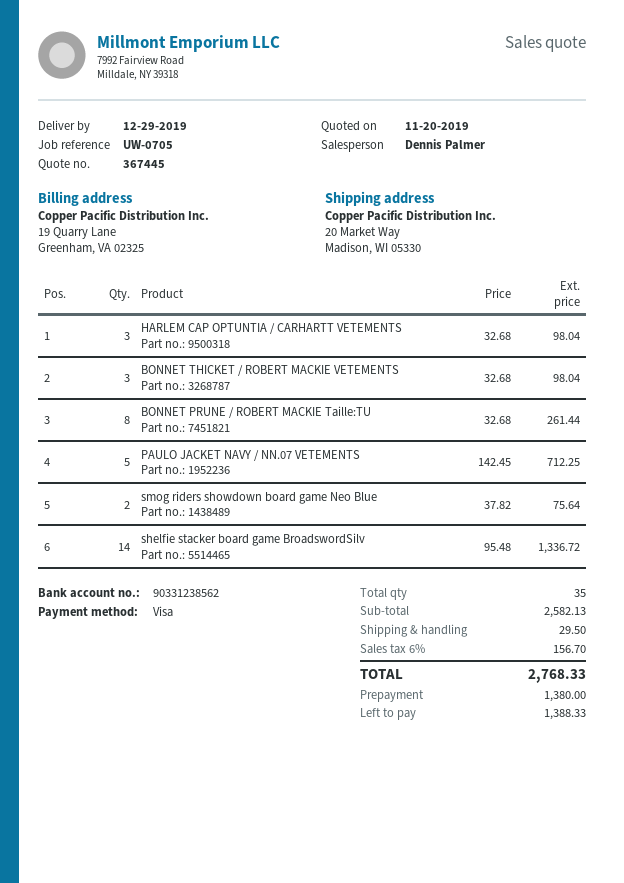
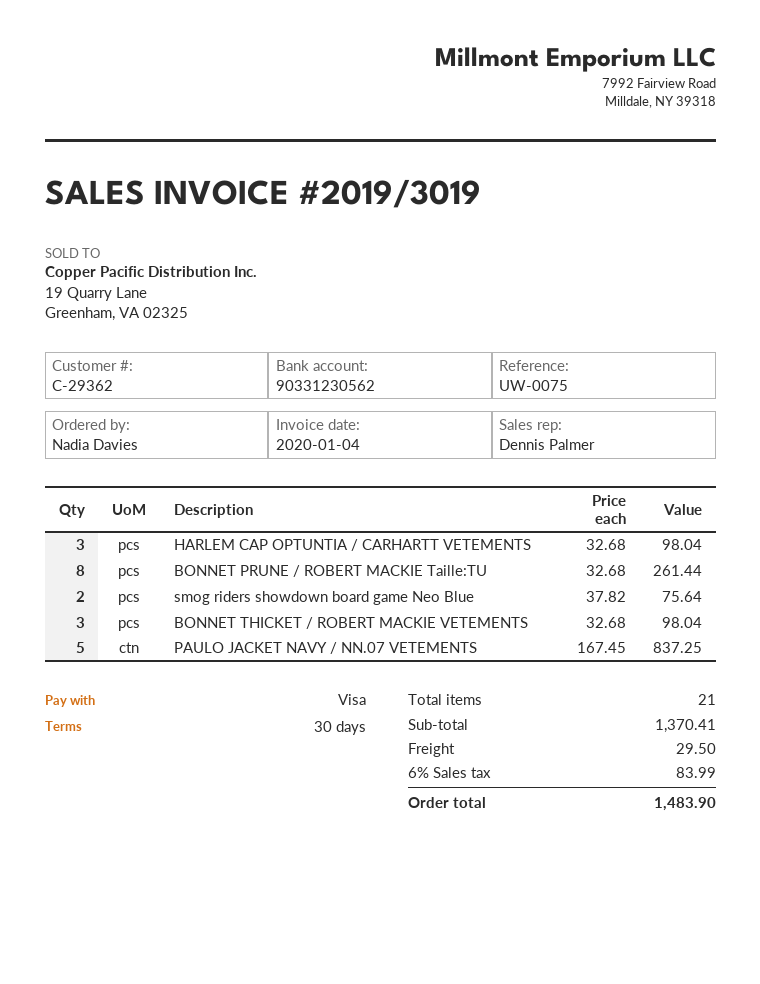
reference: UW-0705 -> UW-0075
bank account: 90331238562 -> 90331230562
PAULO JACKET NAVY / NN.07 VETEMENTS: 5 x 142.45 = 712.25 -> 5 x 167.45 = 837.25
shelfie stacker board game BroadswordSilv: 14 x 95.48 = 1336.72 -> none
total quantity: 35 -> 21
subtotal: 2582.13 -> 1370.41
tax: 6% = 156.70 -> 6% = 83.99
total: 2768.33 -> 1483.90

